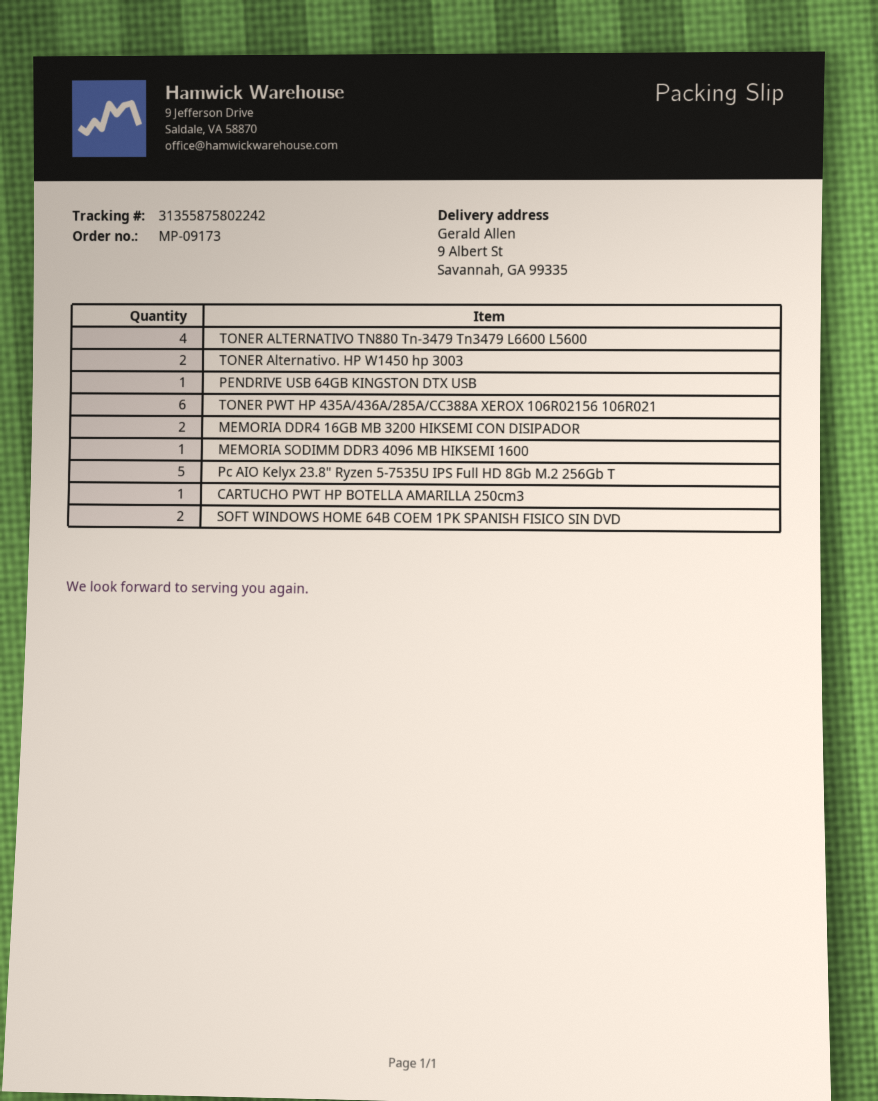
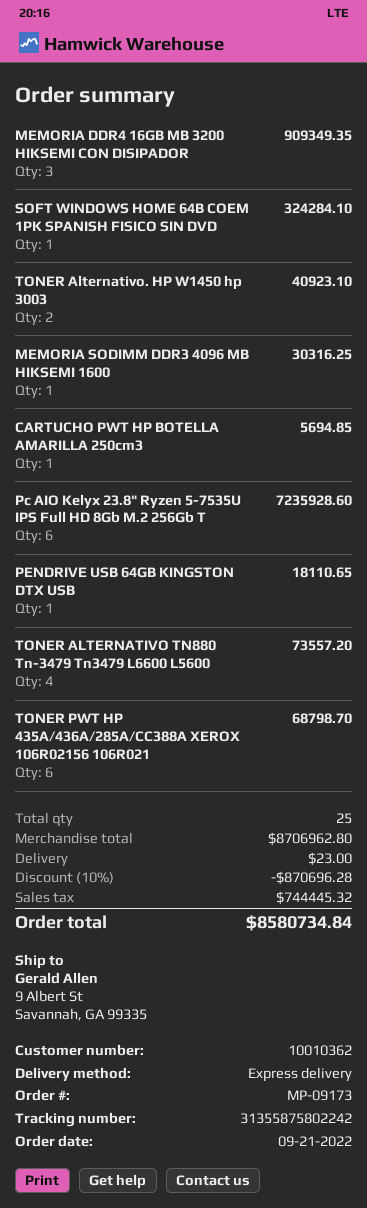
MEMORIA DDR4 16GB MB 3200 HIKSEMI CON DISIPADOR: 2 -> 3
Pc AIO Kelyx 23.8" Ryzen 5-7535U IPS Full HD 8Gb M.2 256Gb T: 5 -> 6
SOFT WINDOWS HOME 64B COEM 1PK SPANISH FISICO SIN DVD: 2 -> 1

